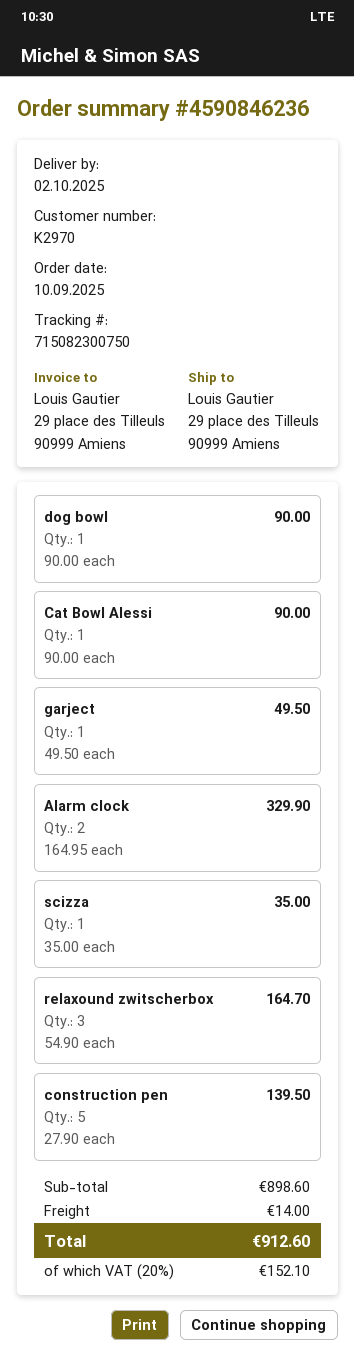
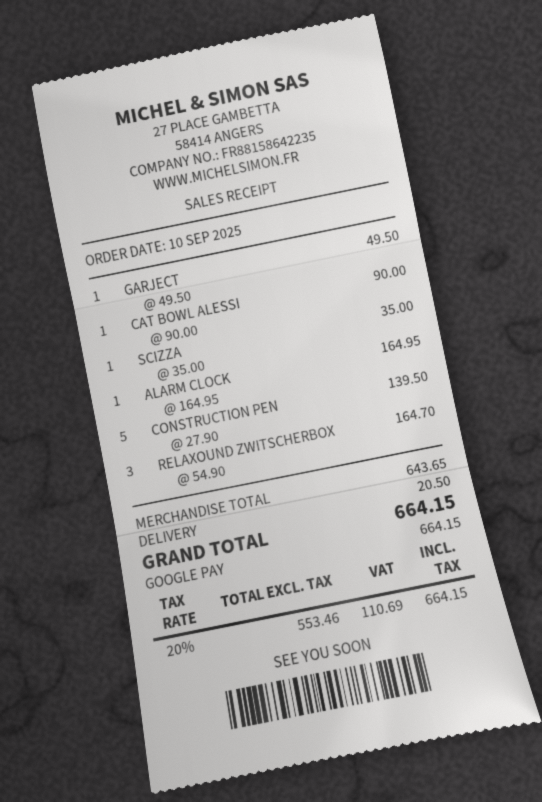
dog bowl: 1 x 90.00 = 90.00 -> none
Alarm clock: 2 x 164.95 = 329.90 -> 1 x 164.95 = 164.95
subtotal: 898.60 -> 643.65
shipping: 14.00 -> 20.50
tax: 20% = 152.10 -> 20% = 110.69
total: 912.60 -> 664.15

